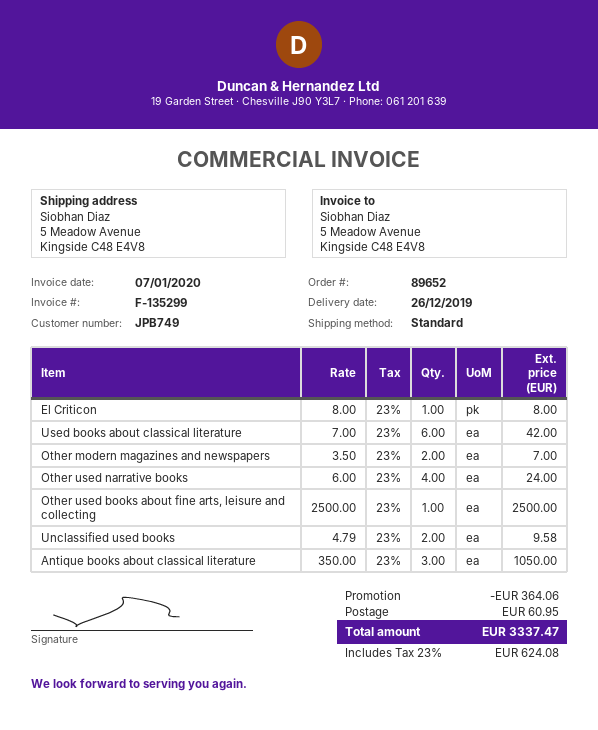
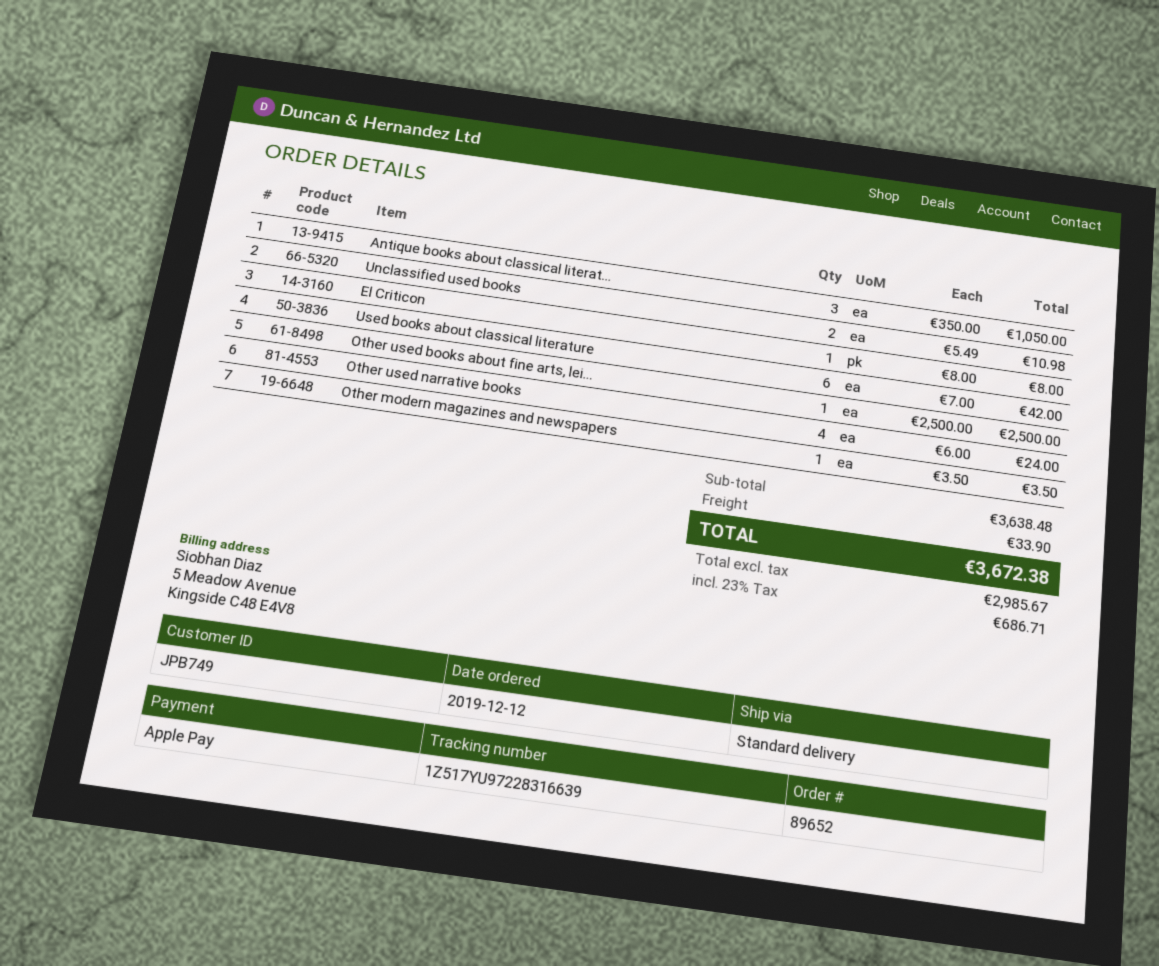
Other modern magazines and newspapers: 2 x 3.50 = 7.00 -> 1 x 3.50 = 3.50
Unclassified used books: 2 x 4.79 = 9.58 -> 2 x 5.49 = 10.98
discount: 364.06 -> none
shipping: 60.95 -> 33.90
tax: 23% = 624.08 -> 23% = 686.71
total: 3337.47 -> 3672.38

